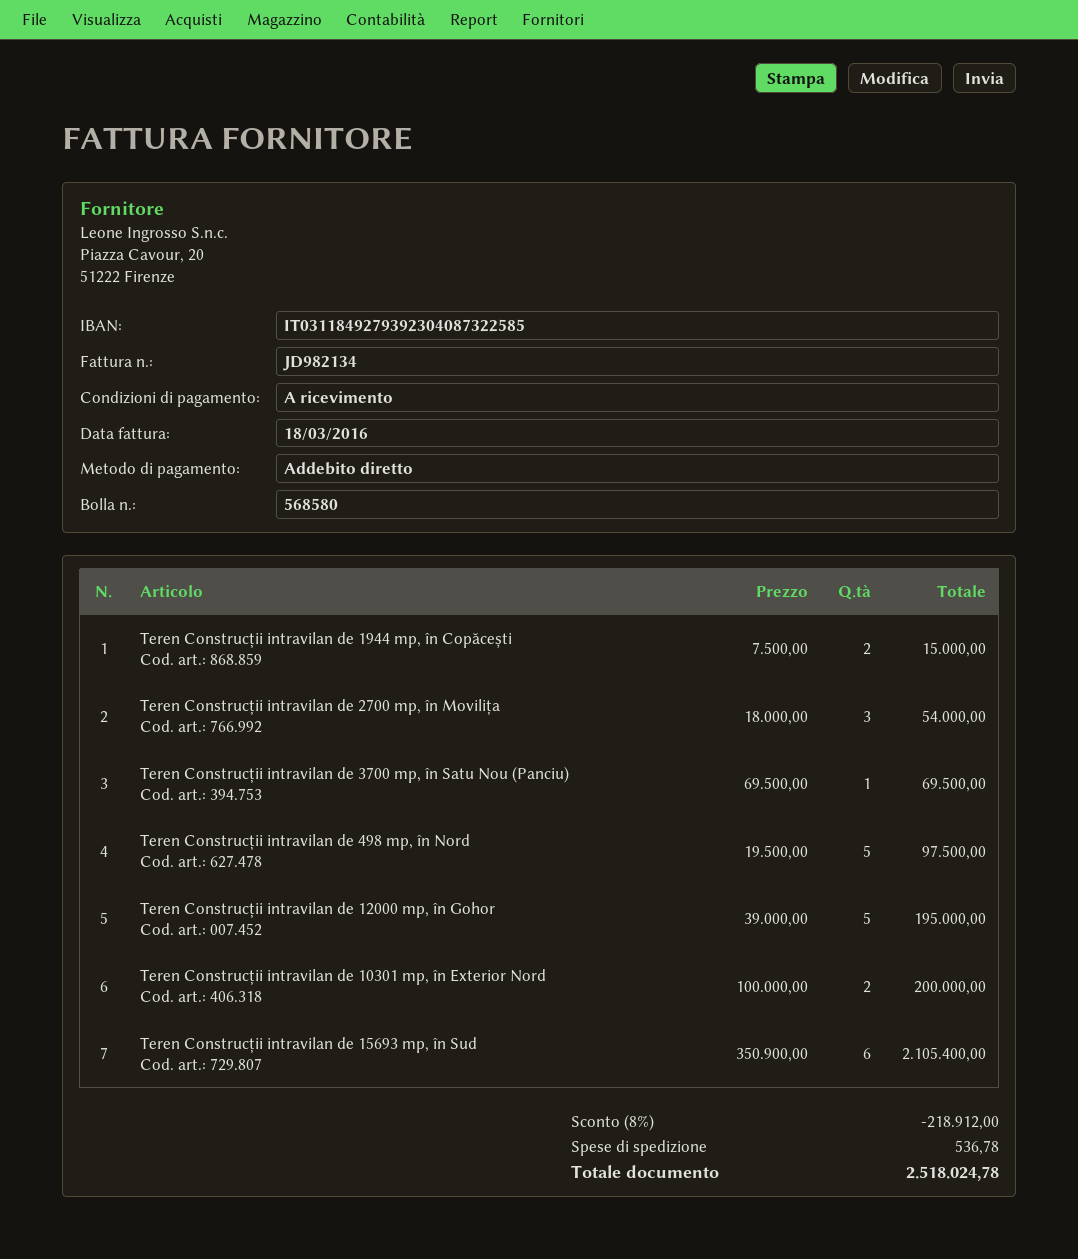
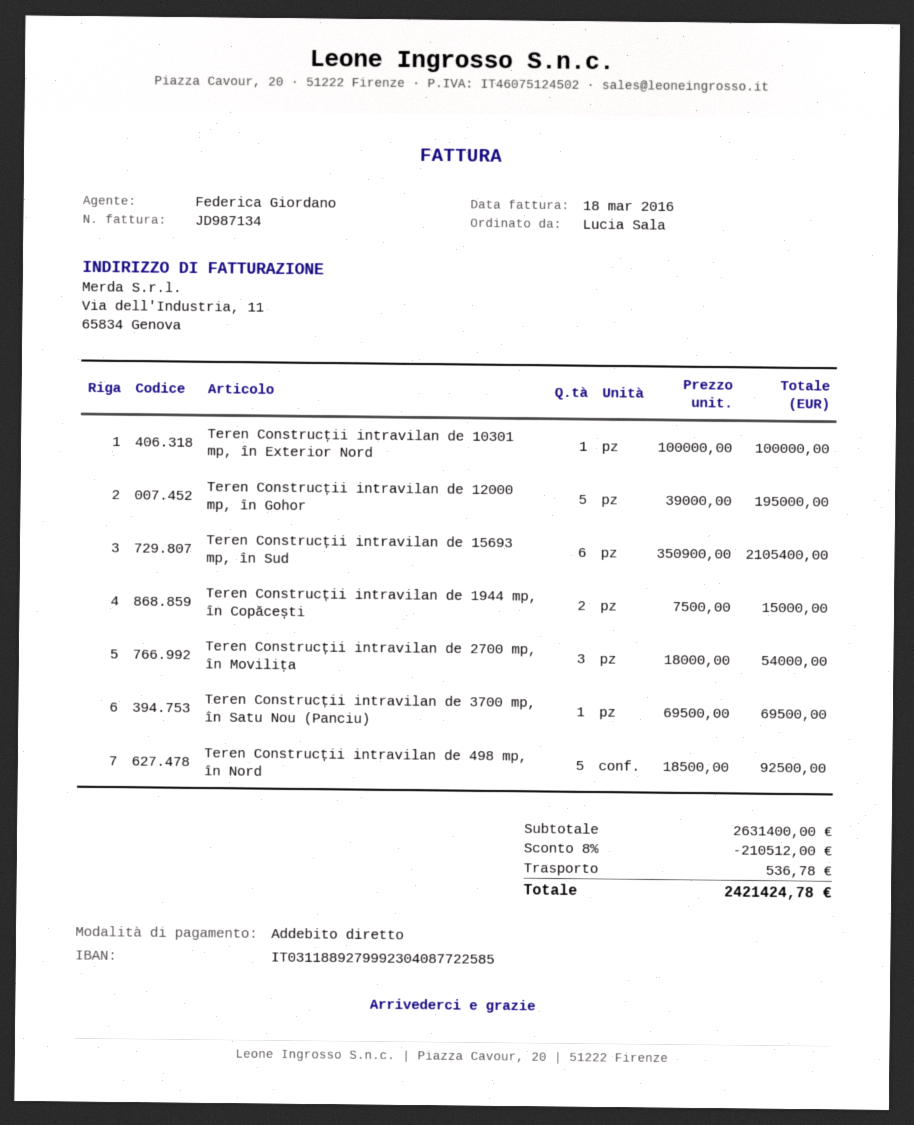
invoice number: JD982134 -> JD987134
bank account: IT0311849279392304087322585 -> IT0311889279992304087722585
Teren Construcții intravilan de 498 mp, în Nord: 5 x 19500.00 = 97500.00 -> 5 x 18500.00 = 92500.00
Teren Construcții intravilan de 10301 mp, în Exterior Nord: 2 x 100000.00 = 200000.00 -> 1 x 100000.00 = 100000.00
discount: 8% = 218912.00 -> 8% = 210512.00
total: 2518024.78 -> 2421424.78

